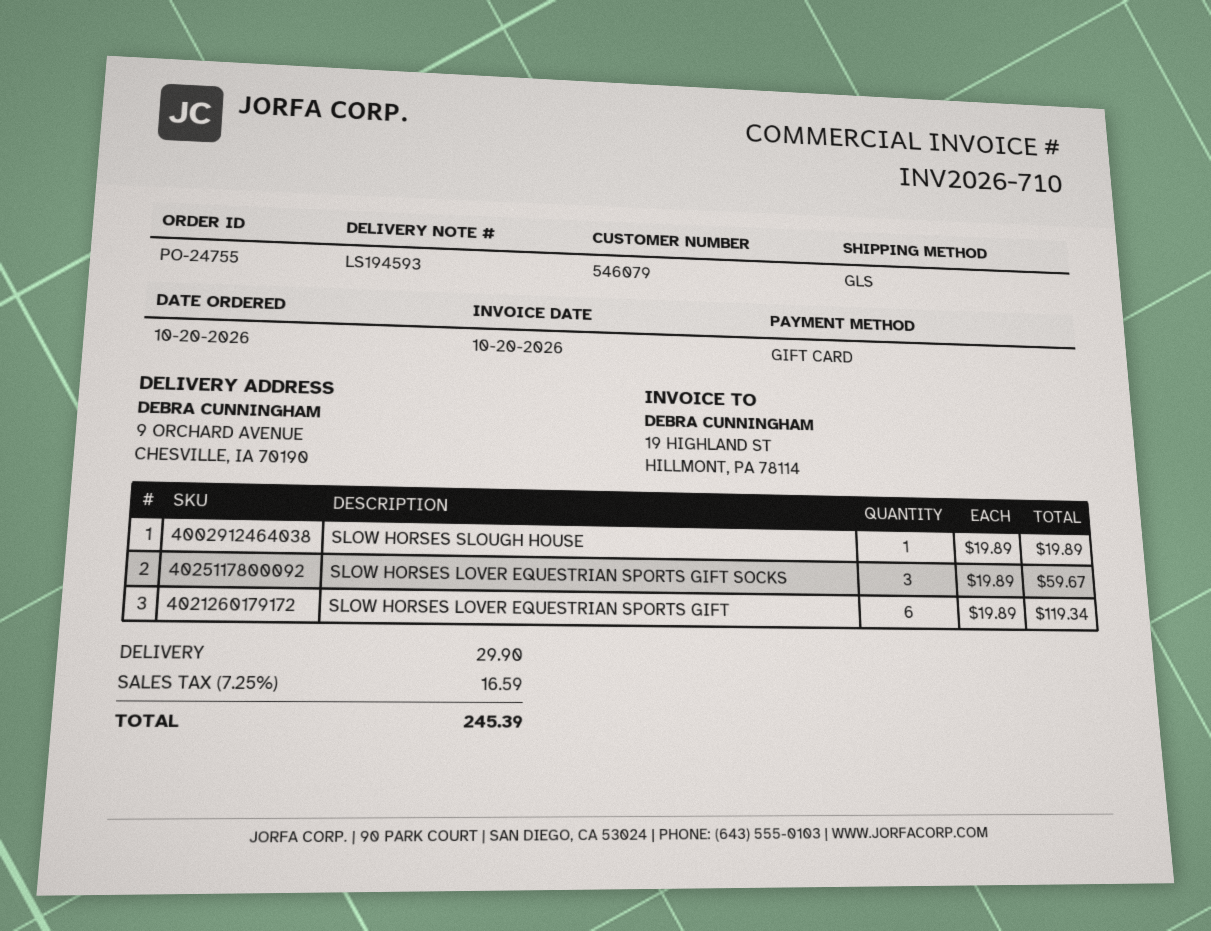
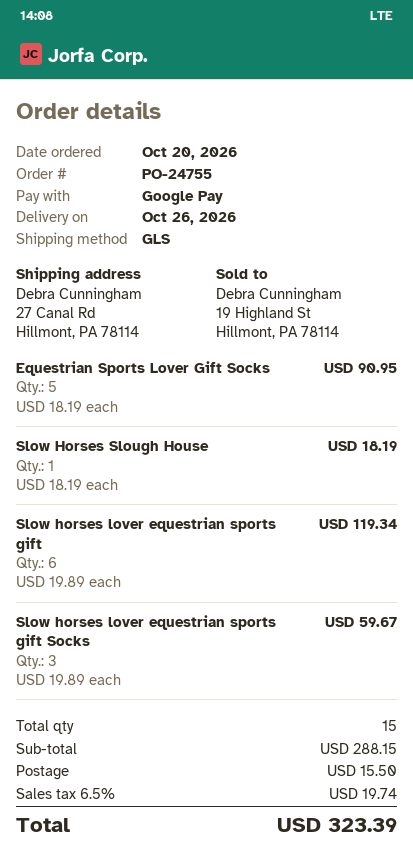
payment method: gift card -> Google Pay
ship to: 9 ORCHARD AVENUE, CHESVILLE, IA 70190 -> 27 Canal Rd, Hillmont, PA 78114
SLOW HORSES SLOUGH HOUSE: 1 x 19.89 = 19.89 -> 1 x 18.19 = 18.19
Equestrian Sports Lover Gift Socks: none -> 5 x 18.19 = 90.95
shipping: 29.90 -> 15.50
tax: 7.25% = 16.59 -> 6.5% = 19.74
total: 245.39 -> 323.39

